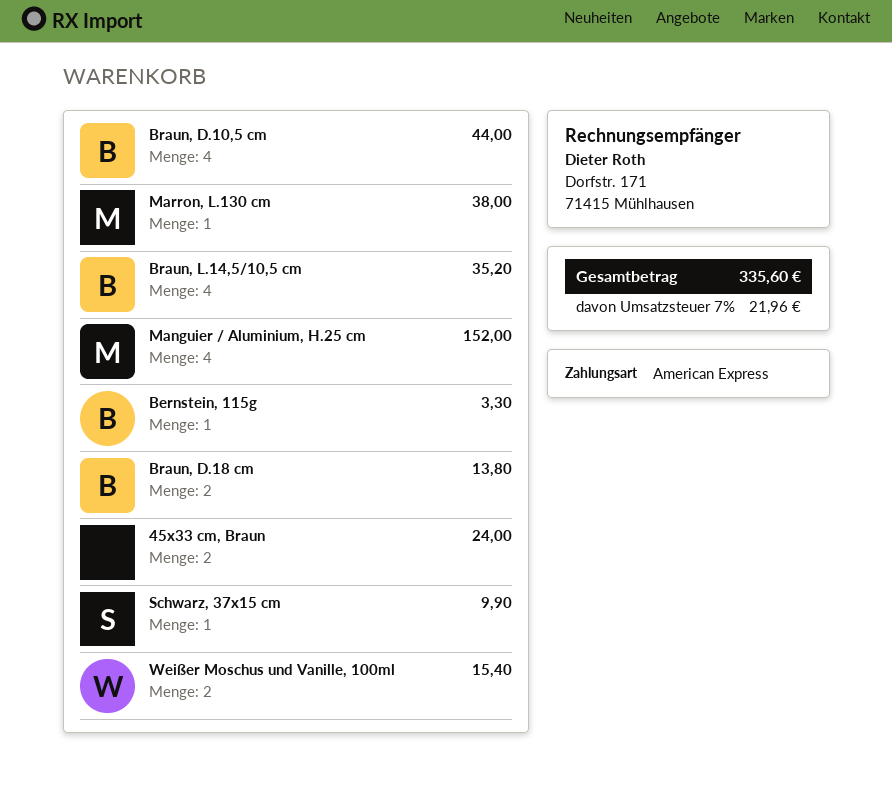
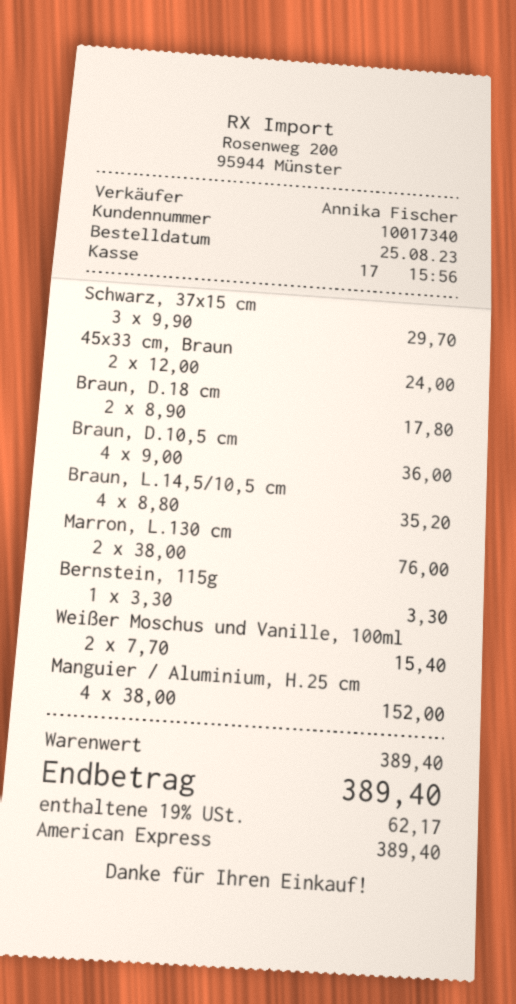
Braun, D.10,5 cm: 4 for 44.00 -> 4 for 36.00
Marron, L.130 cm: 1 for 38.00 -> 2 for 76.00
Braun, D.18 cm: 2 for 13.80 -> 2 for 17.80
Schwarz, 37x15 cm: 1 for 9.90 -> 3 for 29.70
tax: 7% = 21.96 -> 19% = 62.17
total: 335.60 -> 389.40

